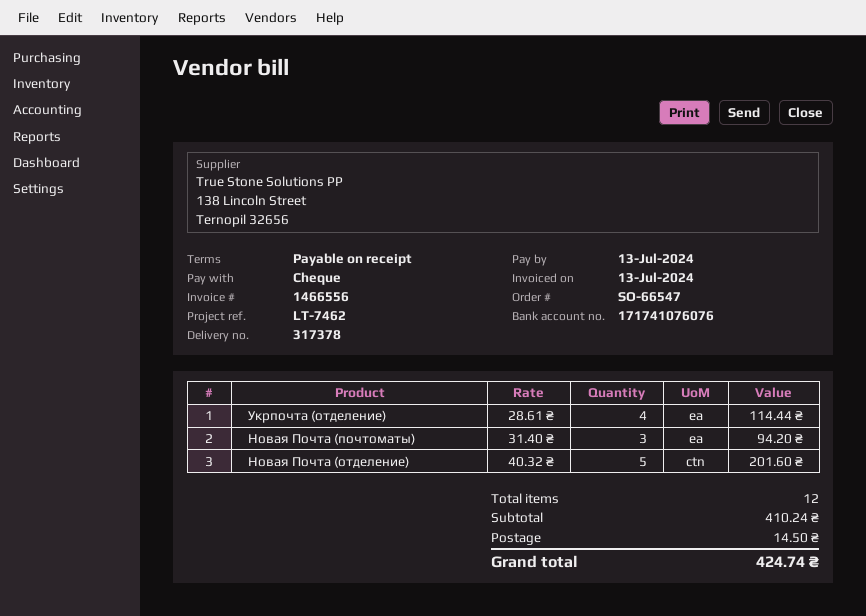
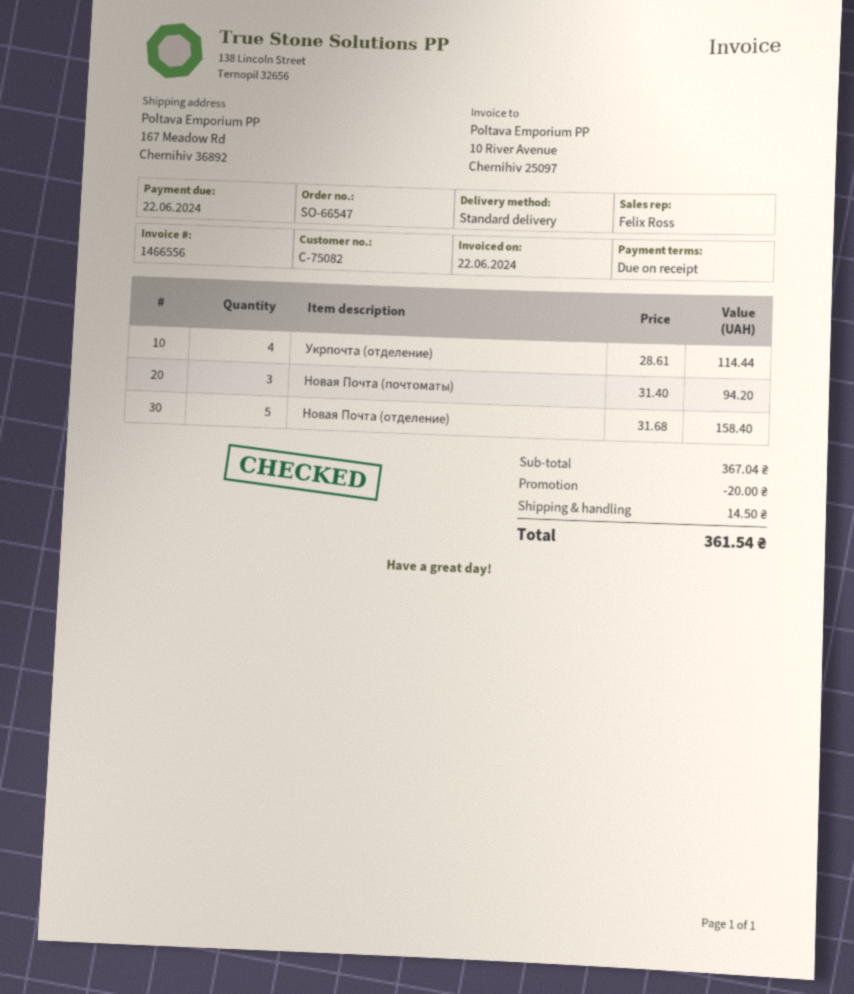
invoice date: 2024-07-13 -> 2024-06-22
due date: 2024-07-13 -> 2024-06-22
Новая Почта (отделение): 5 x 40.32 = 201.60 -> 5 x 31.68 = 158.40
subtotal: 410.24 -> 367.04
discount: none -> 20.00
total: 424.74 -> 361.54

